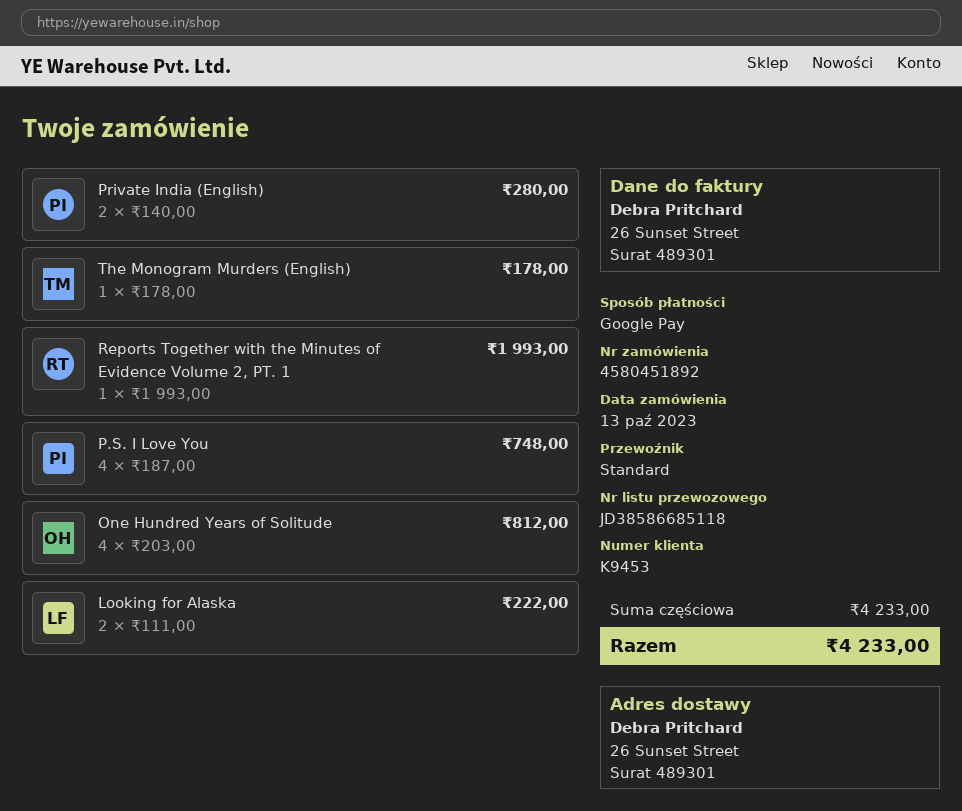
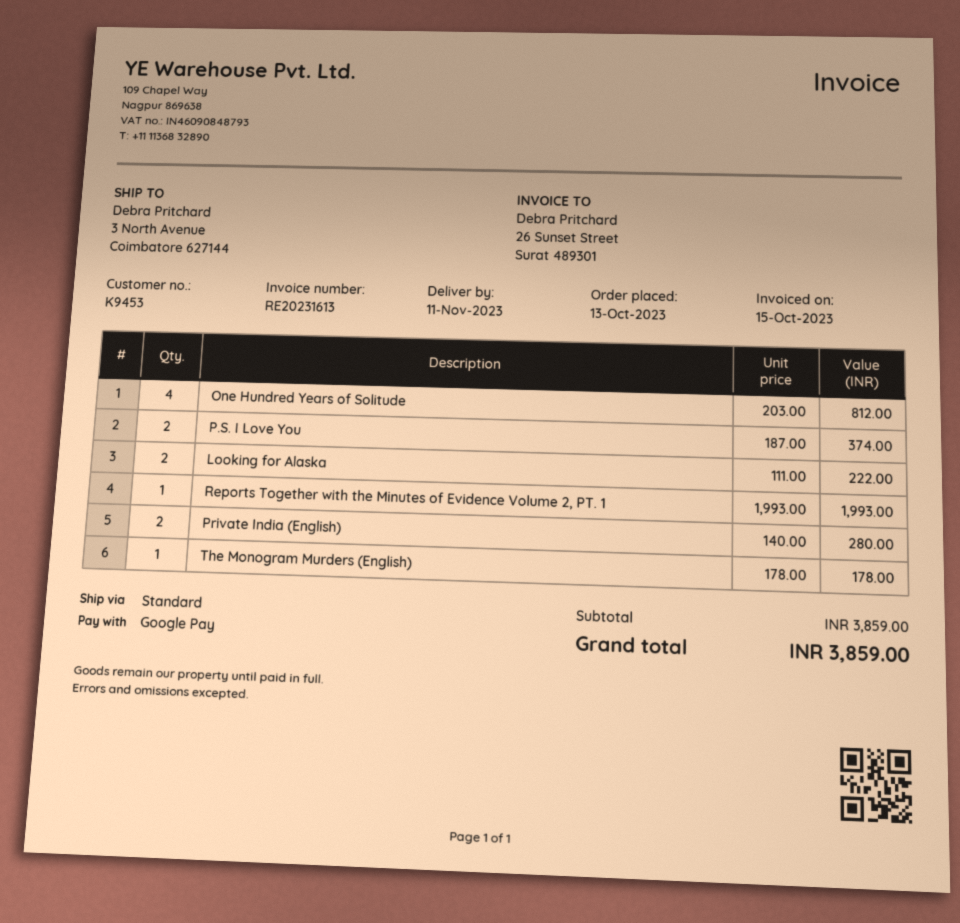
ship to: 26 Sunset Street, Surat 489301 -> 3 North Avenue, Coimbatore 627144
P.S. I Love You: 4 x 187.00 = 748.00 -> 2 x 187.00 = 374.00
subtotal: 4233.00 -> 3859.00
total: 4233.00 -> 3859.00

